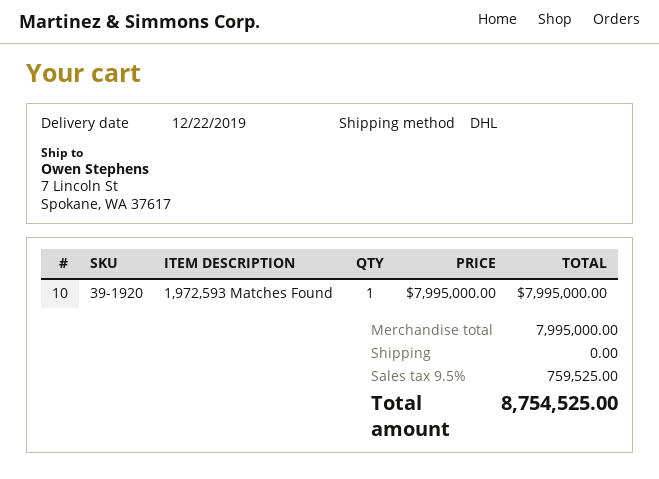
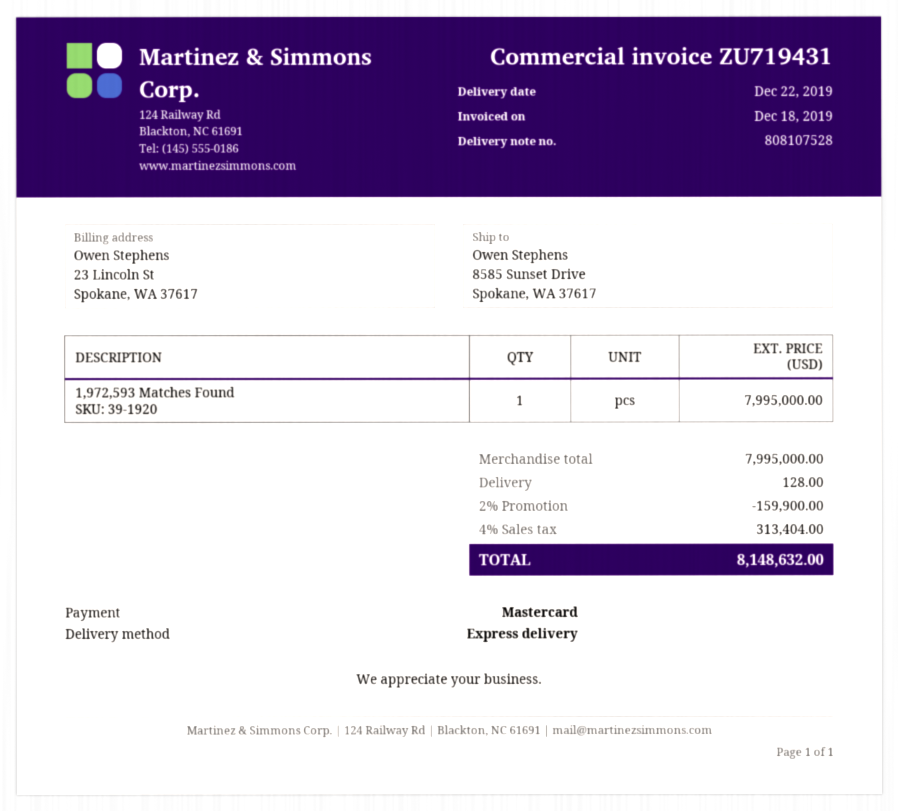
shipping method: DHL -> express
ship to: 7 Lincoln St, Spokane, WA 37617 -> 8585 Sunset Drive, Spokane, WA 37617
discount: none -> 2% = 159900.00
shipping: 0.00 -> 128.00
tax: 9.5% = 759525.00 -> 4% = 313404.00
total: 8754525.00 -> 8148632.00

